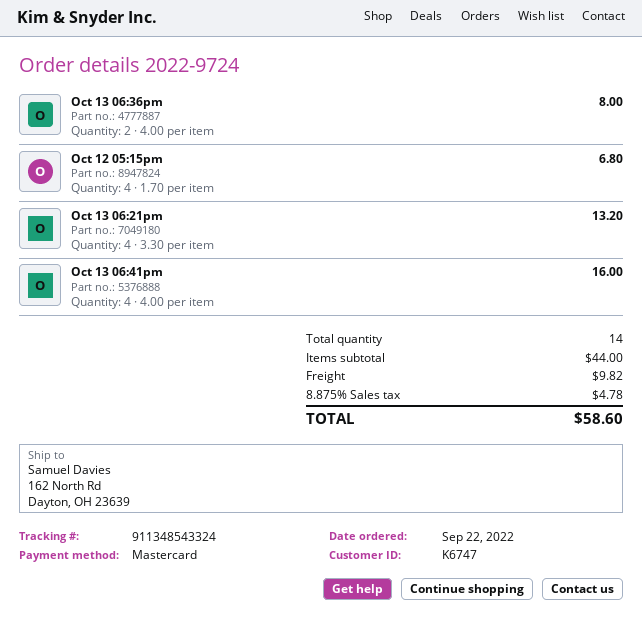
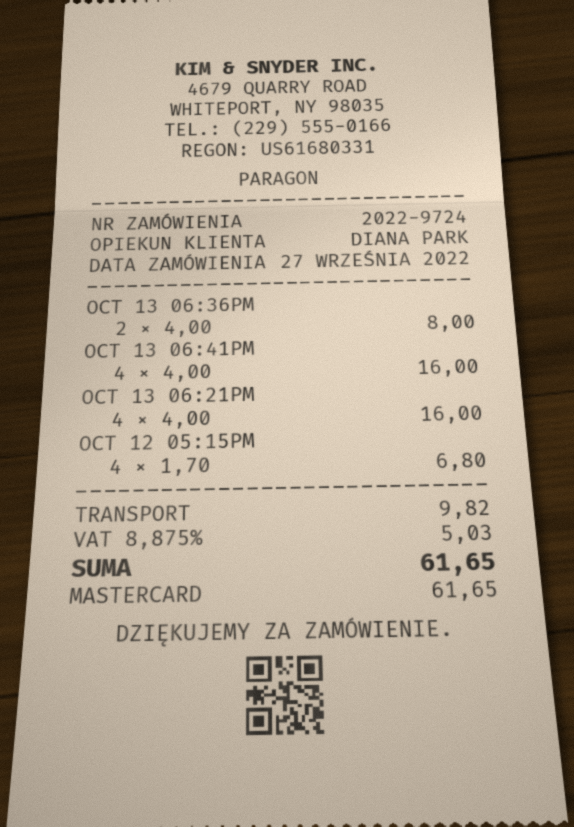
order date: 2022-09-22 -> 2022-09-27
Oct 13 06:21pm: 4 x 3.30 = 13.20 -> 4 x 4.00 = 16.00
tax: 8.875% = 4.78 -> 8.875% = 5.03
total: 58.60 -> 61.65

